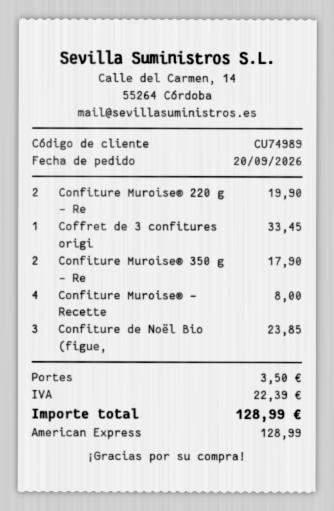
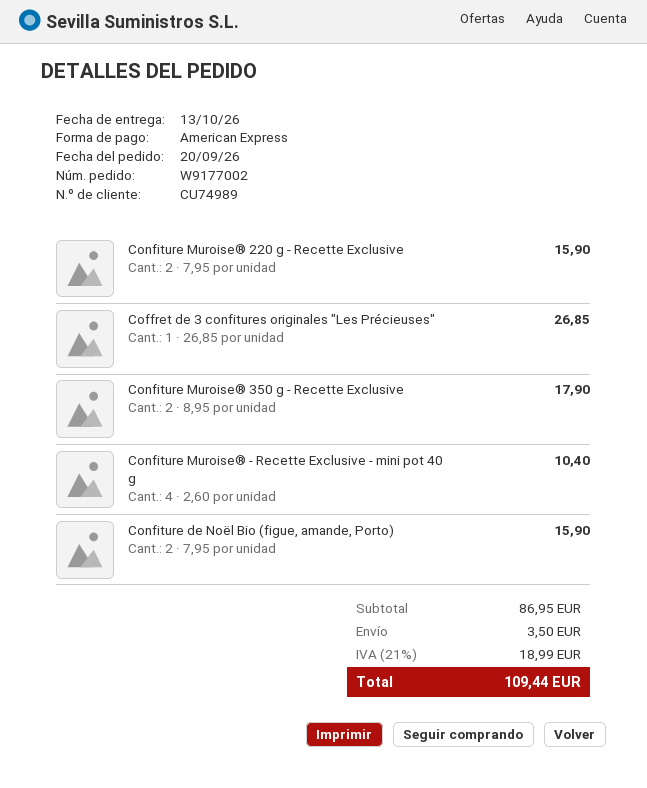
Confiture Muroise® 220 g - Re: 2 for 19.90 -> 2 for 15.90
Coffret de 3 confitures origi: 1 for 33.45 -> 1 for 26.85
Confiture Muroise® - Recette: 4 for 8.00 -> 4 for 10.40
Confiture de Noël Bio (figue,: 3 for 23.85 -> 2 for 15.90
tax: 22.39 -> 18.99
total: 128.99 -> 109.44

